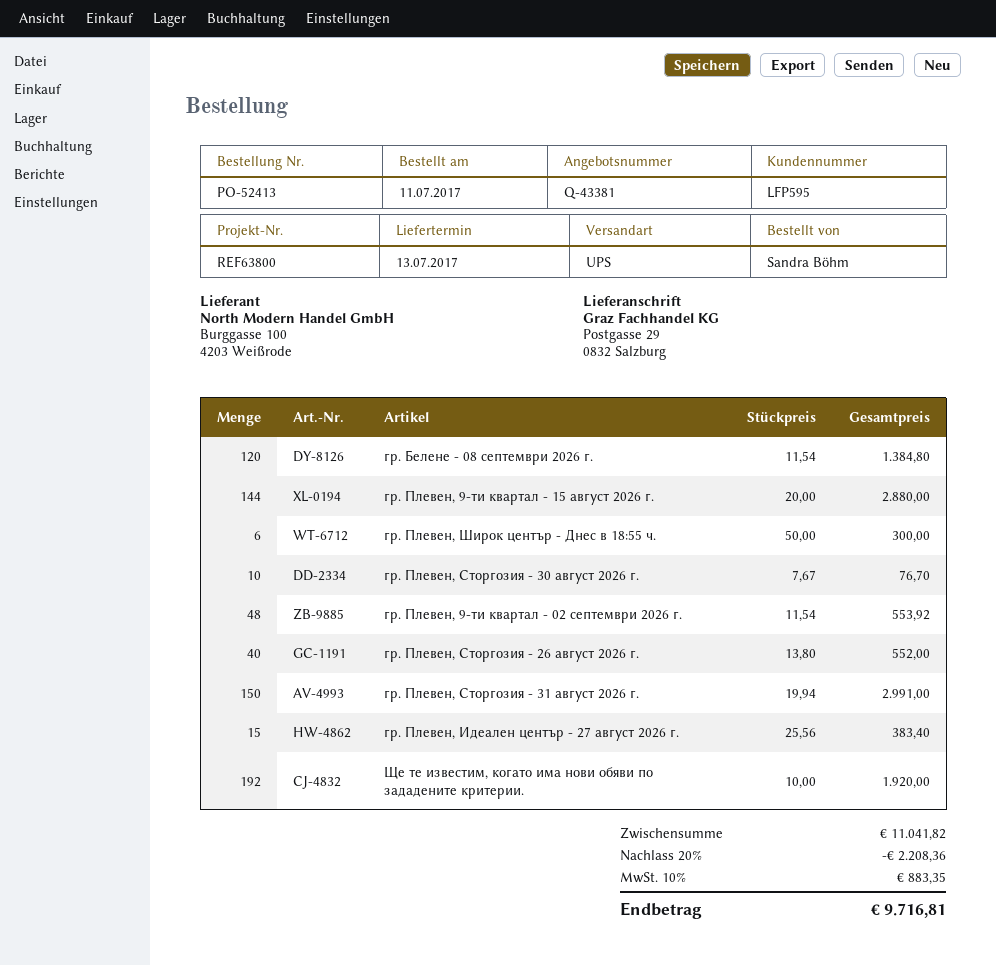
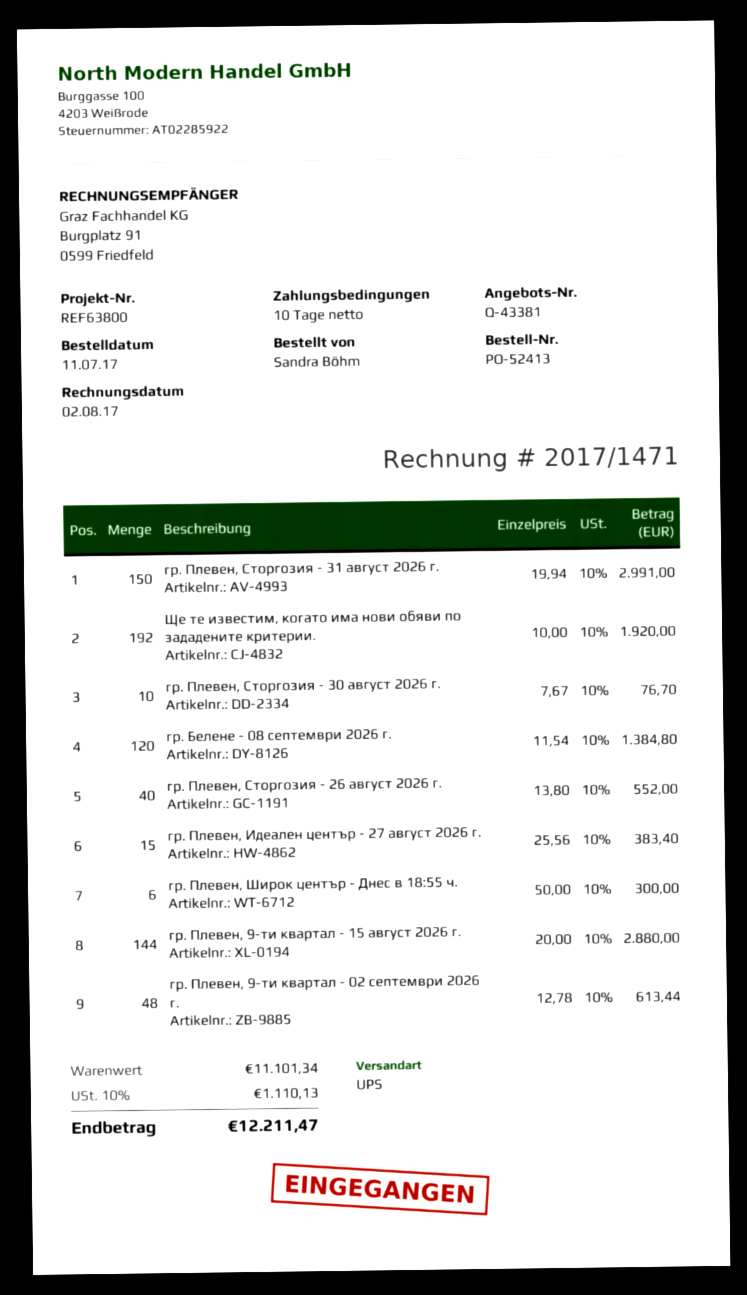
гр. Плевен, 9-ти квартал - 02 септември 2026 г.: 48 x 11.54 = 553.92 -> 48 x 12.78 = 613.44
subtotal: 11041.82 -> 11101.34
discount: 20% = 2208.36 -> none
tax: 10% = 883.35 -> 10% = 1110.13
total: 9716.81 -> 12211.47

